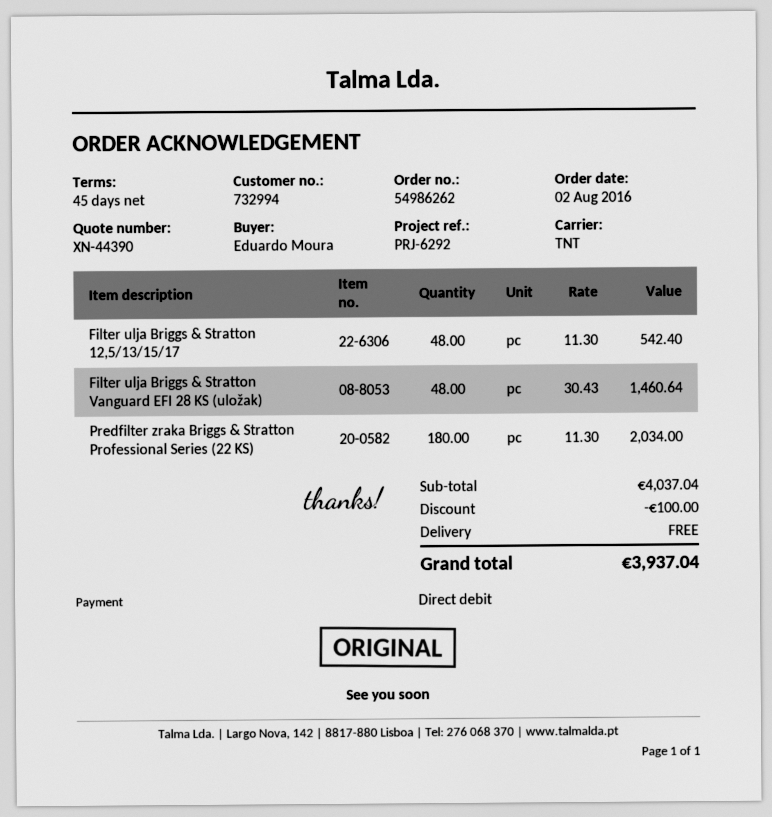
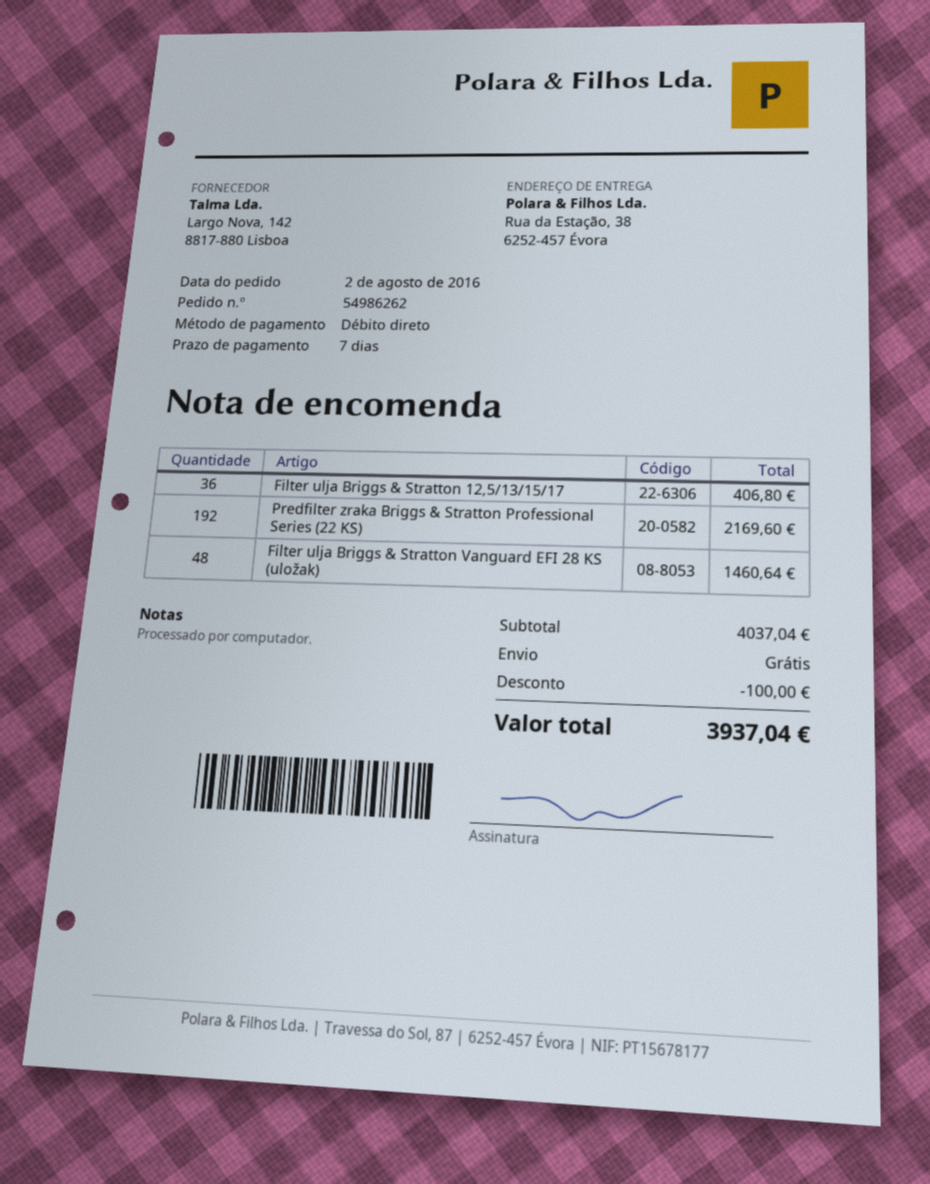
payment terms: 45 days -> 7 days
Filter ulja Briggs & Stratton 12,5/13/15/17: 48 for 542.40 -> 36 for 406.80
Predfilter zraka Briggs & Stratton Professional Series (22 KS): 180 for 2034.00 -> 192 for 2169.60

